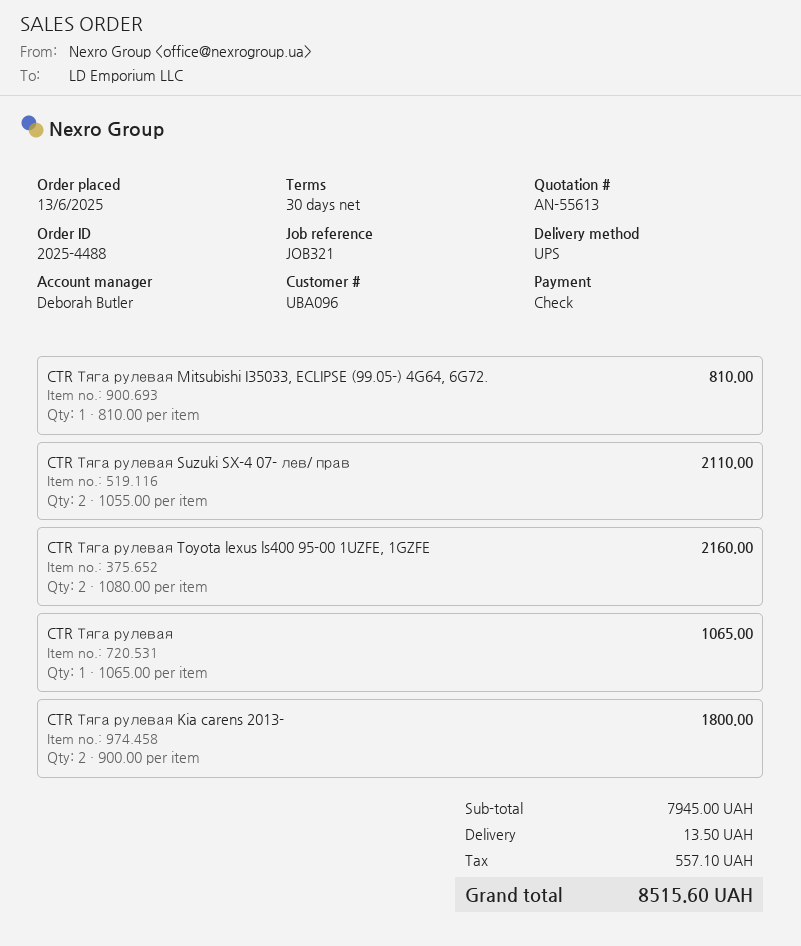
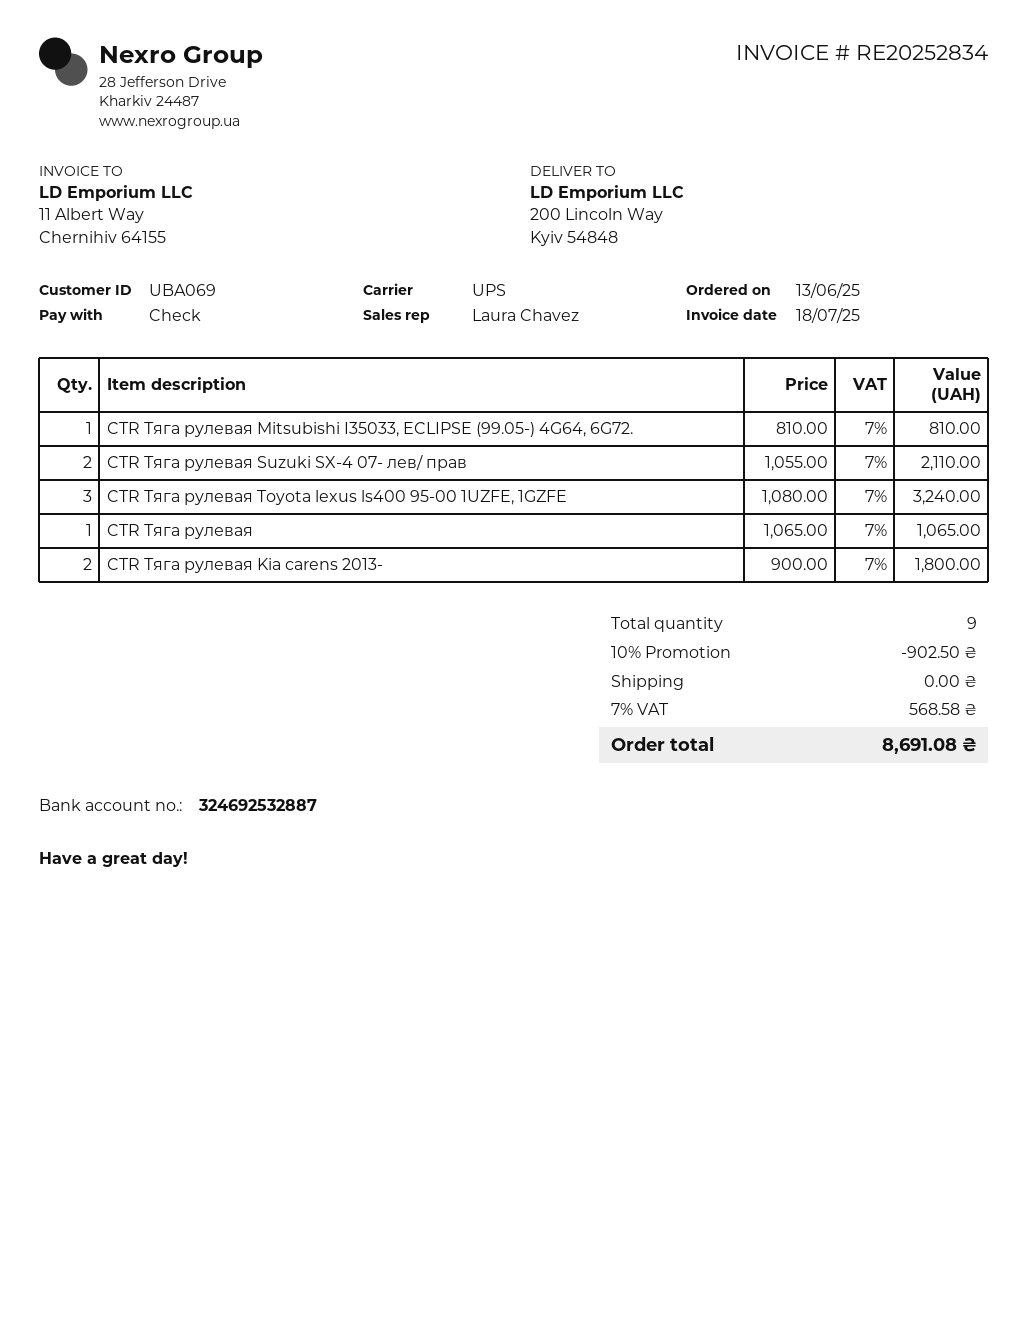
customer number: UBA096 -> UBA069
sales rep: Deborah Butler -> Laura Chavez
CTR Тяга рулевая Toyota lexus ls400 95-00 1UZFE, 1GZFE: 2 x 1080.00 = 2160.00 -> 3 x 1080.00 = 3240.00
discount: none -> 10% = 902.50
shipping: 13.50 -> 0.00
tax: 557.10 -> 568.58
total: 8515.60 -> 8691.08

